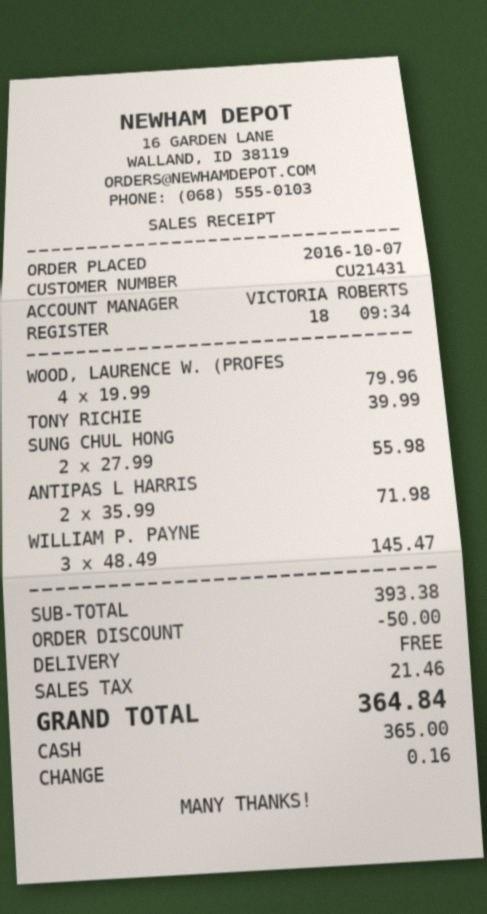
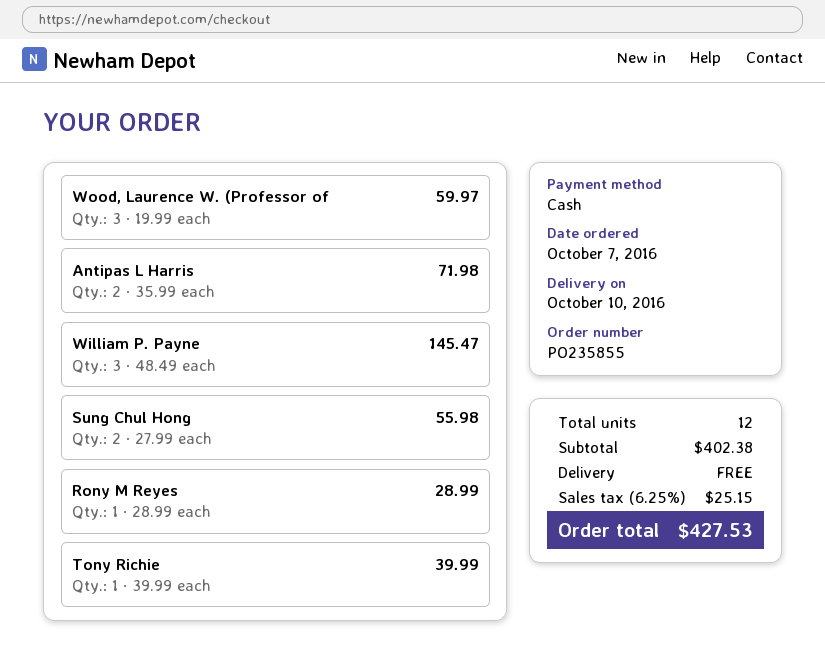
WOOD, LAURENCE W. (PROFES: 4 x 19.99 = 79.96 -> 3 x 19.99 = 59.97
Rony M Reyes: none -> 1 x 28.99 = 28.99
subtotal: 393.38 -> 402.38
discount: 50.00 -> none
tax: 21.46 -> 25.15
total: 364.84 -> 427.53

